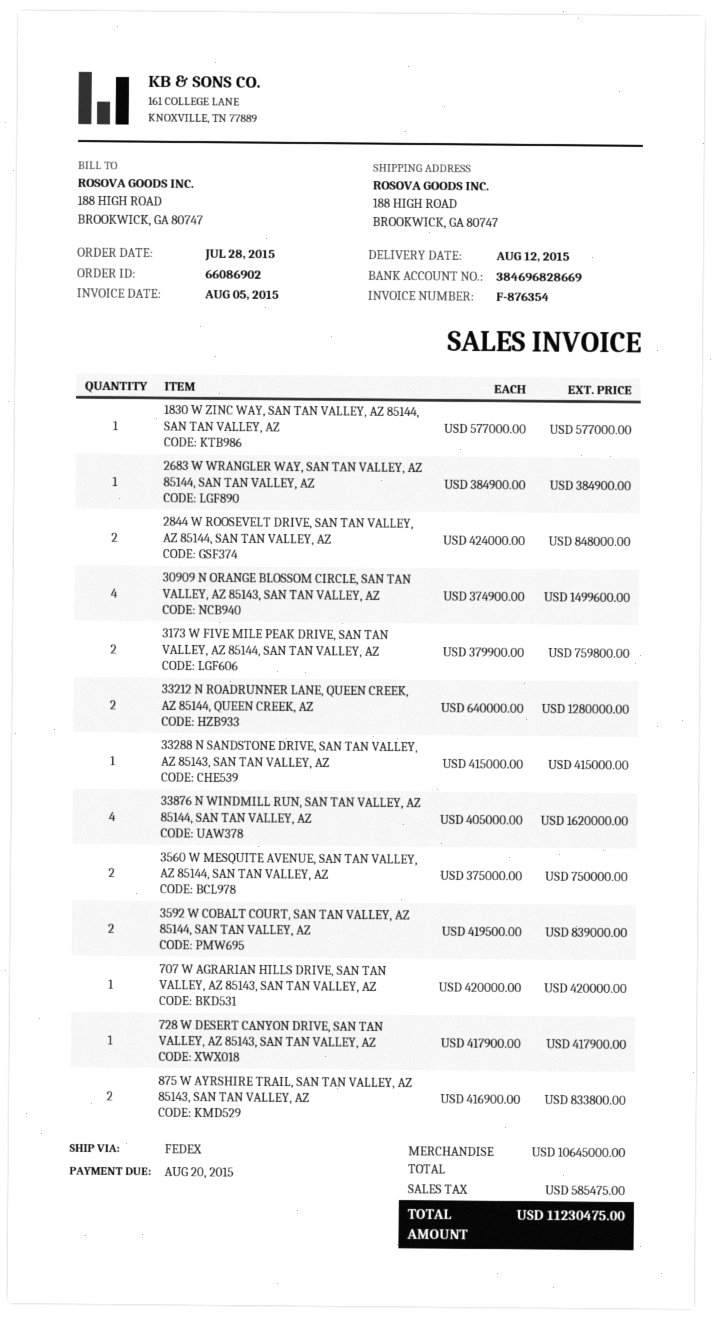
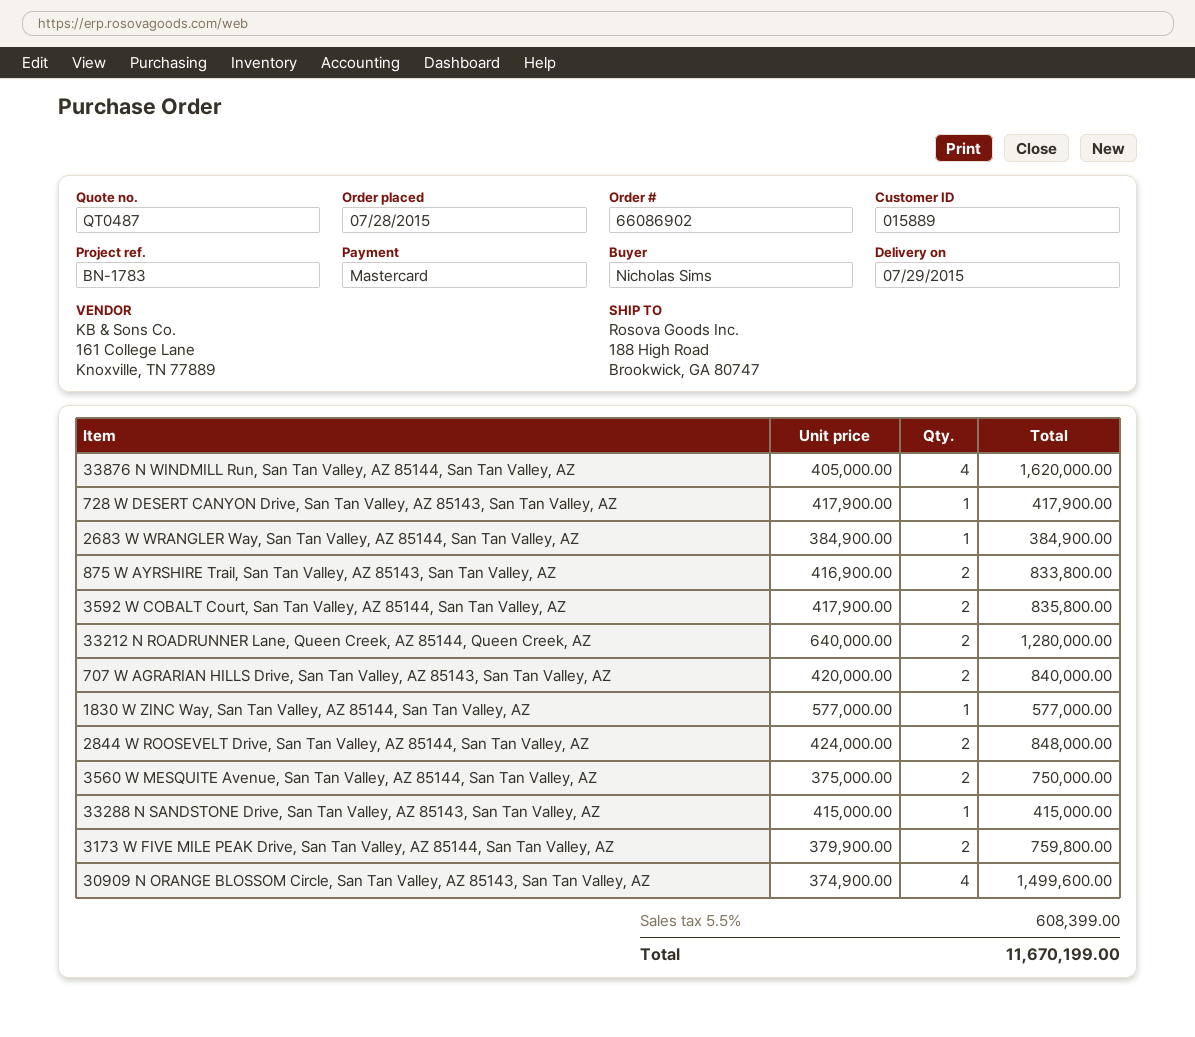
delivery date: 2015-08-12 -> 2015-07-29
3592 W COBALT COURT, SAN TAN VALLEY, AZ 85144, SAN TAN VALLEY, AZ: 2 x 419500.00 = 839000.00 -> 2 x 417900.00 = 835800.00
707 W AGRARIAN HILLS DRIVE, SAN TAN VALLEY, AZ 85143, SAN TAN VALLEY, AZ: 1 x 420000.00 = 420000.00 -> 2 x 420000.00 = 840000.00
tax: 585475.00 -> 608399.00
total: 11230475.00 -> 11670199.00

